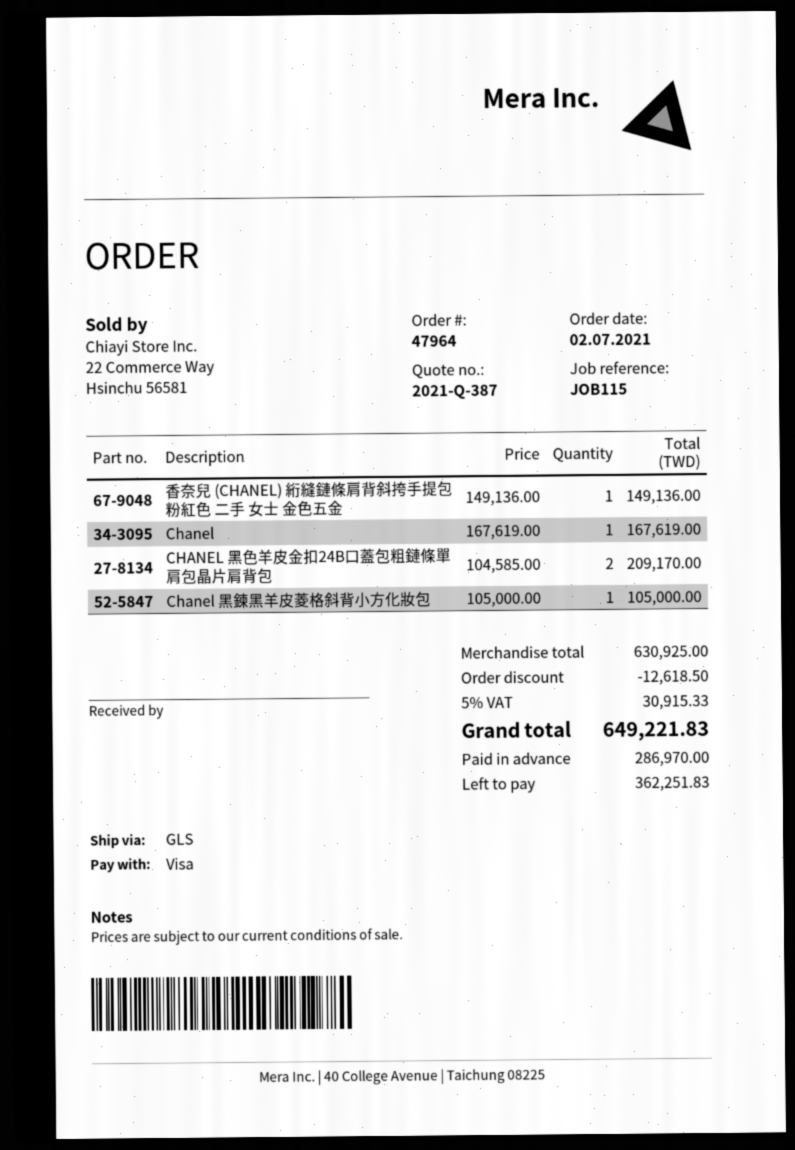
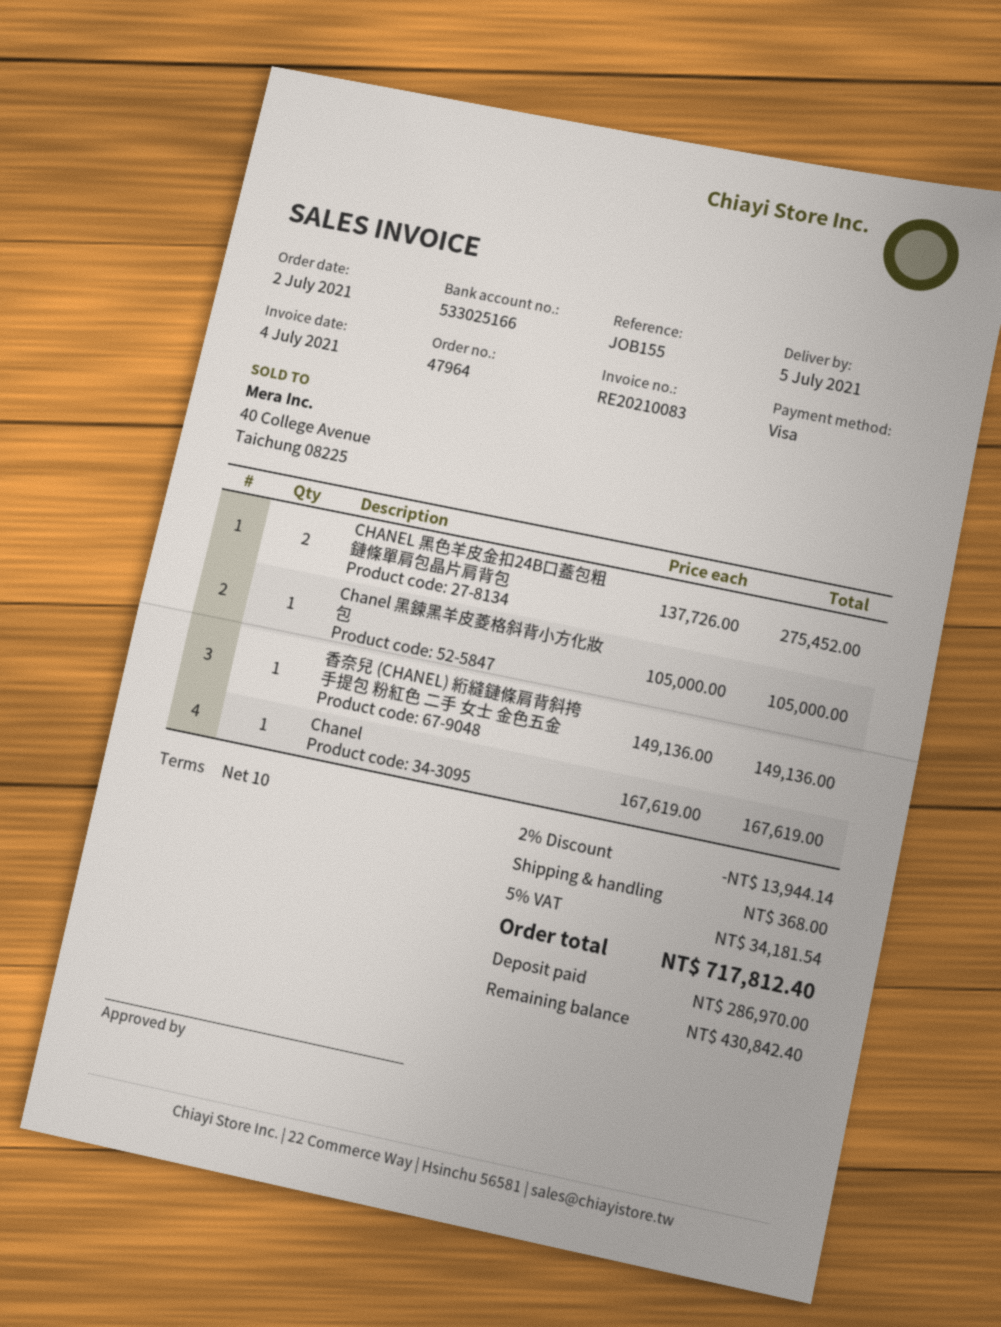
reference: JOB115 -> JOB155
CHANEL 黑色羊皮金扣24B口蓋包粗鏈條單肩包晶片肩背包: 2 x 104585.00 = 209170.00 -> 2 x 137726.00 = 275452.00
discount: 12618.50 -> 13944.14
shipping: none -> 368.00
tax: 5% = 30915.33 -> 5% = 34181.54
total: 649221.83 -> 717812.40
balance: 362251.83 -> 430842.40

